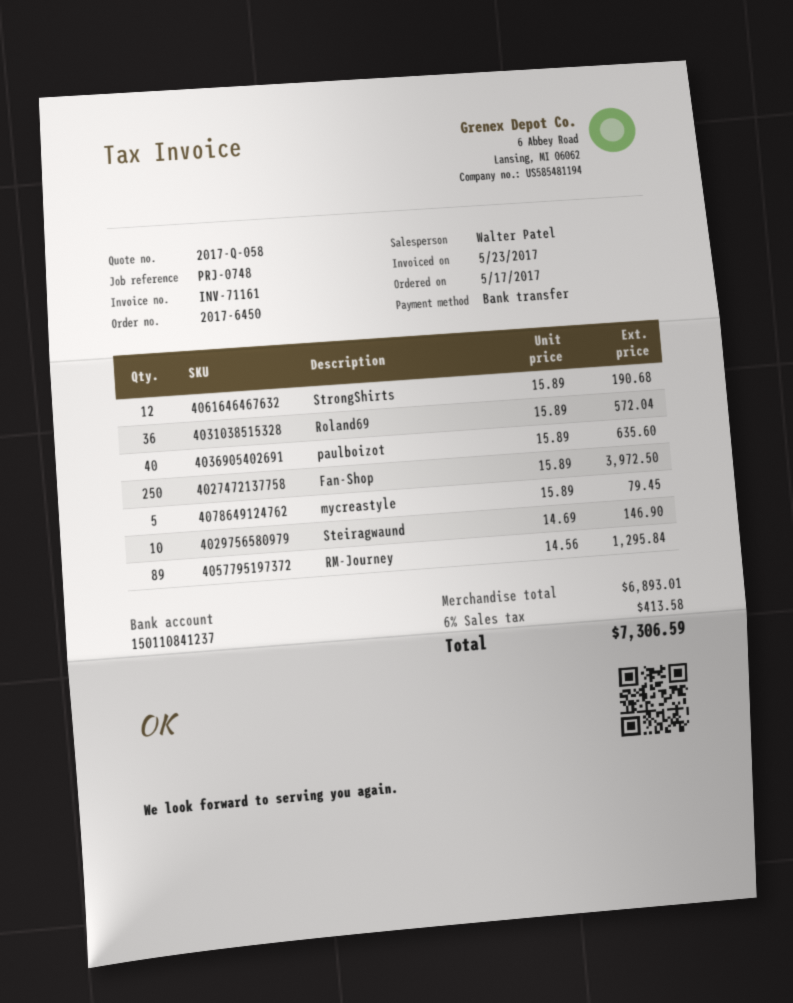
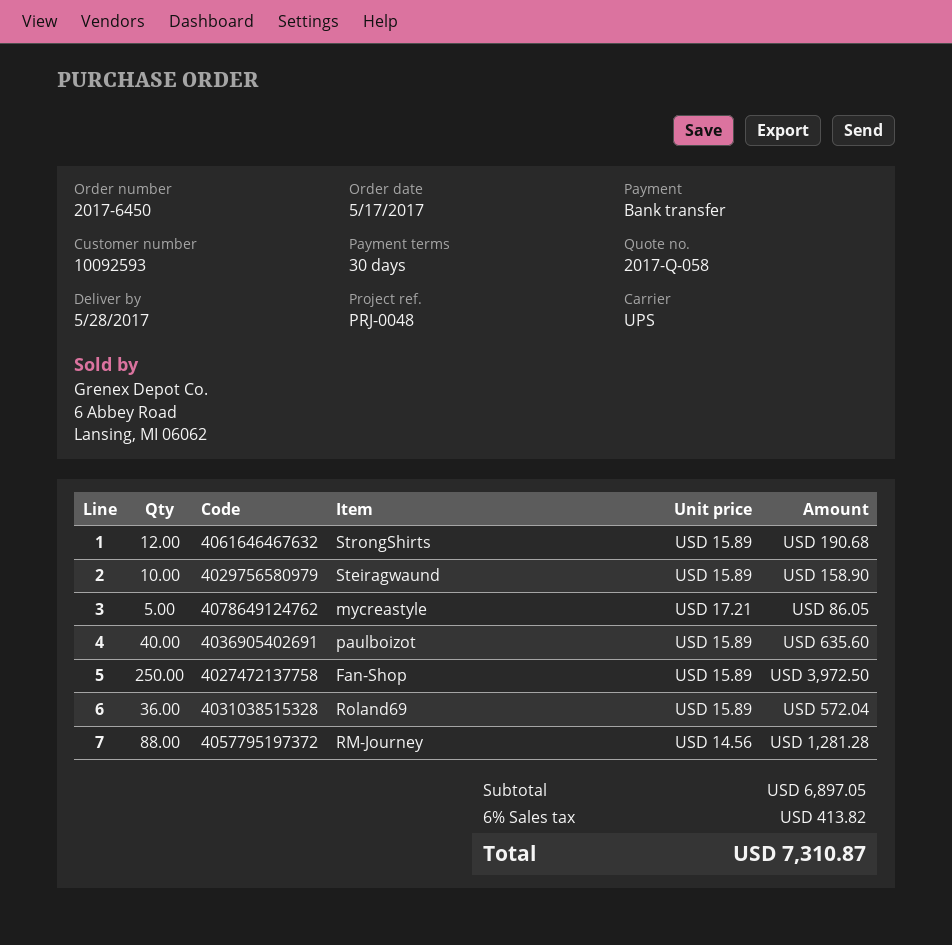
reference: PRJ-0748 -> PRJ-0048
mycreastyle: 5 x 15.89 = 79.45 -> 5 x 17.21 = 86.05
Steiragwaund: 10 x 14.69 = 146.90 -> 10 x 15.89 = 158.90
RM-Journey: 89 x 14.56 = 1295.84 -> 88 x 14.56 = 1281.28
subtotal: 6893.01 -> 6897.05
tax: 6% = 413.58 -> 6% = 413.82
total: 7306.59 -> 7310.87

